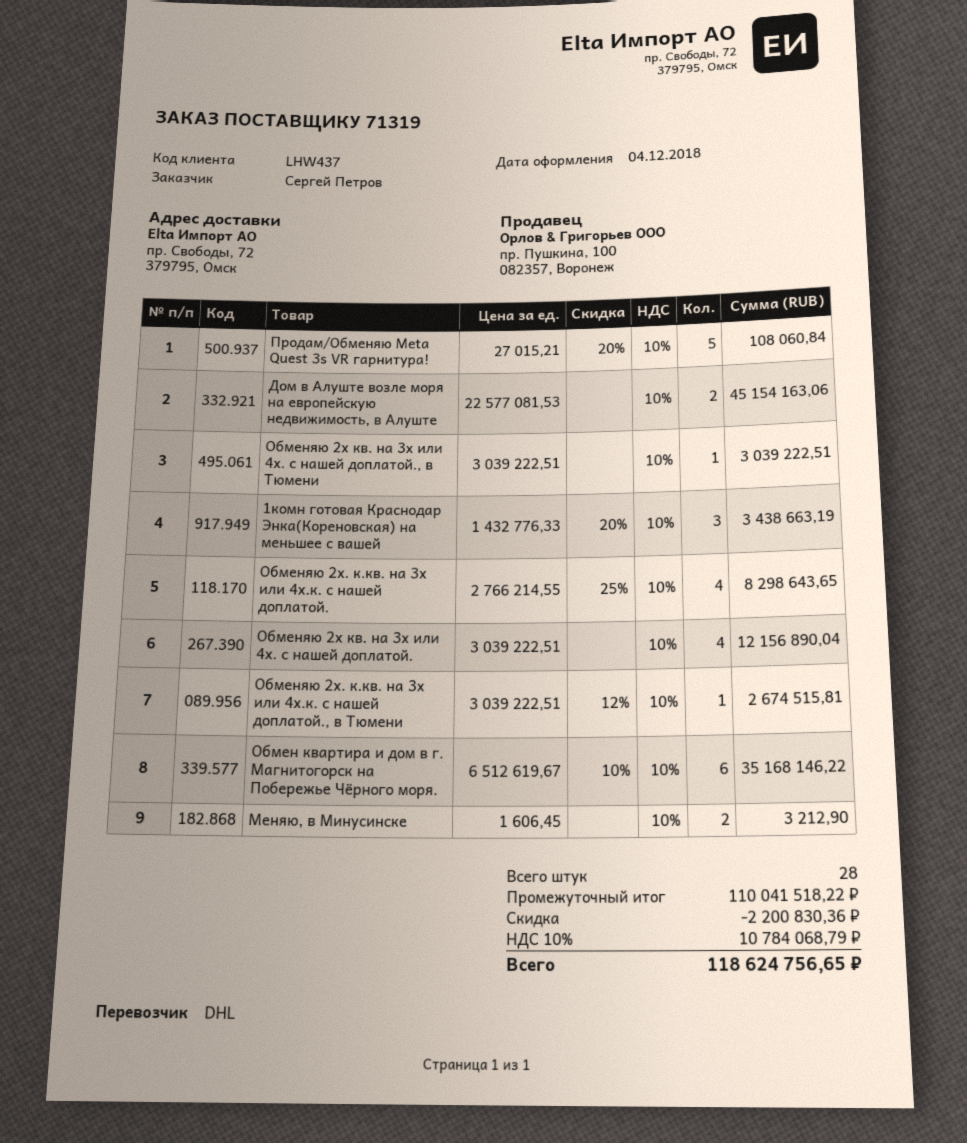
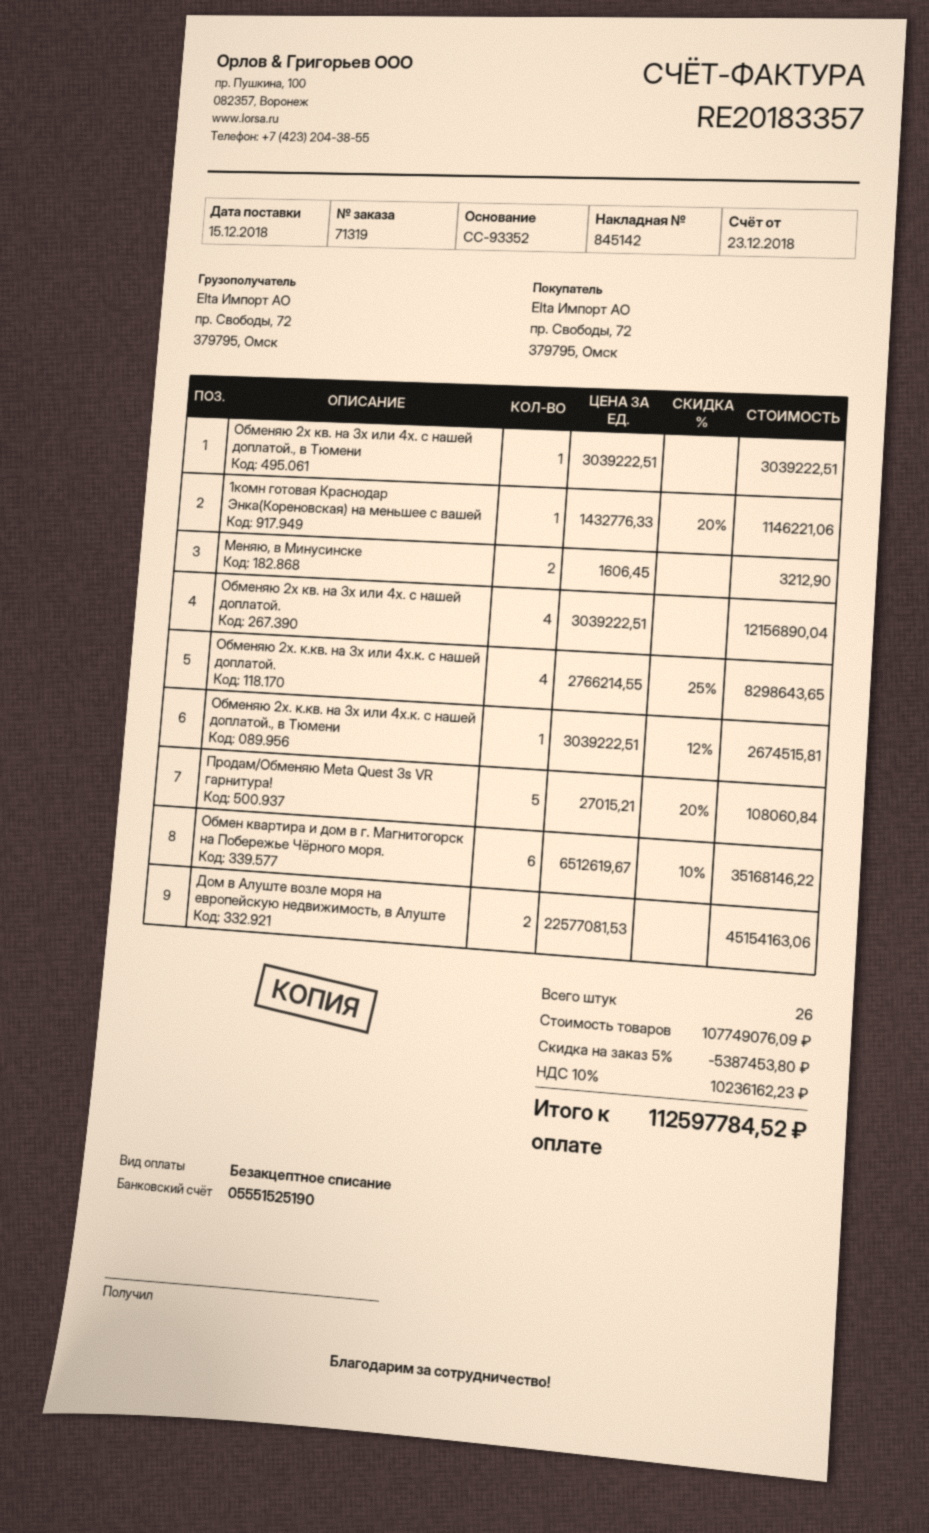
1комн готовая Краснодар Энка(Кореновская) на меньшее с вашей: 3 x 1432776.33 - 20% = 3438663.19 -> 1 x 1432776.33 - 20% = 1146221.06
total quantity: 28 -> 26
subtotal: 110041518.22 -> 107749076.09
discount: 2200830.36 -> 5387453.80
tax: 10% = 10784068.79 -> 10% = 10236162.23
total: 118624756.65 -> 112597784.52

